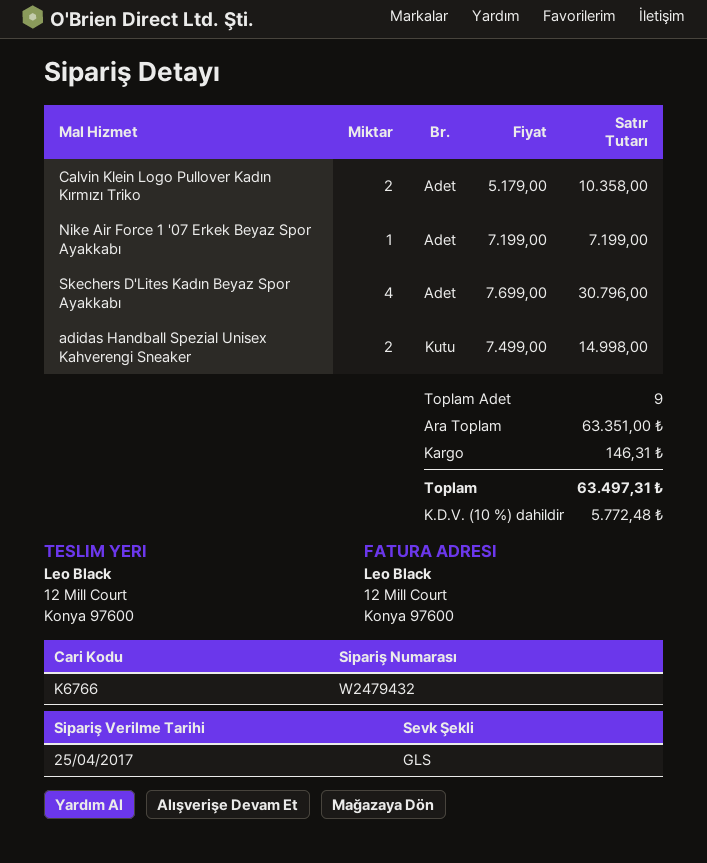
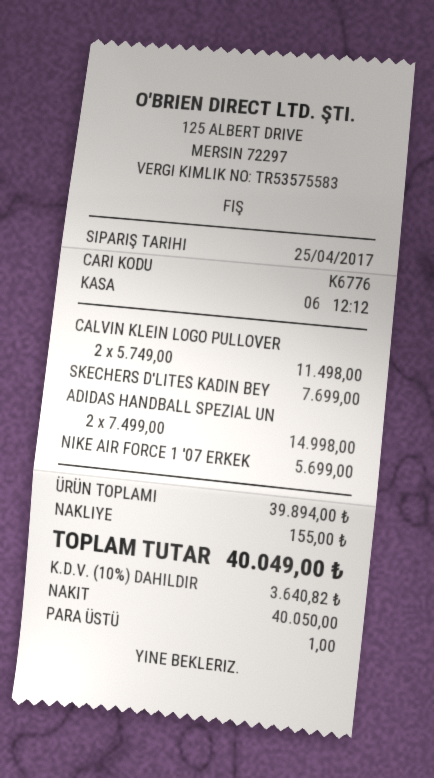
customer number: K6766 -> K6776
Calvin Klein Logo Pullover Kadın Kırmızı Triko: 2 x 5179.00 = 10358.00 -> 2 x 5749.00 = 11498.00
Nike Air Force 1 '07 Erkek Beyaz Spor Ayakkabı: 1 x 7199.00 = 7199.00 -> 1 x 5699.00 = 5699.00
Skechers D'Lites Kadın Beyaz Spor Ayakkabı: 4 x 7699.00 = 30796.00 -> 1 x 7699.00 = 7699.00
subtotal: 63351.00 -> 39894.00
shipping: 146.31 -> 155.00
tax: 10% = 5772.48 -> 10% = 3640.82
total: 63497.31 -> 40049.00

